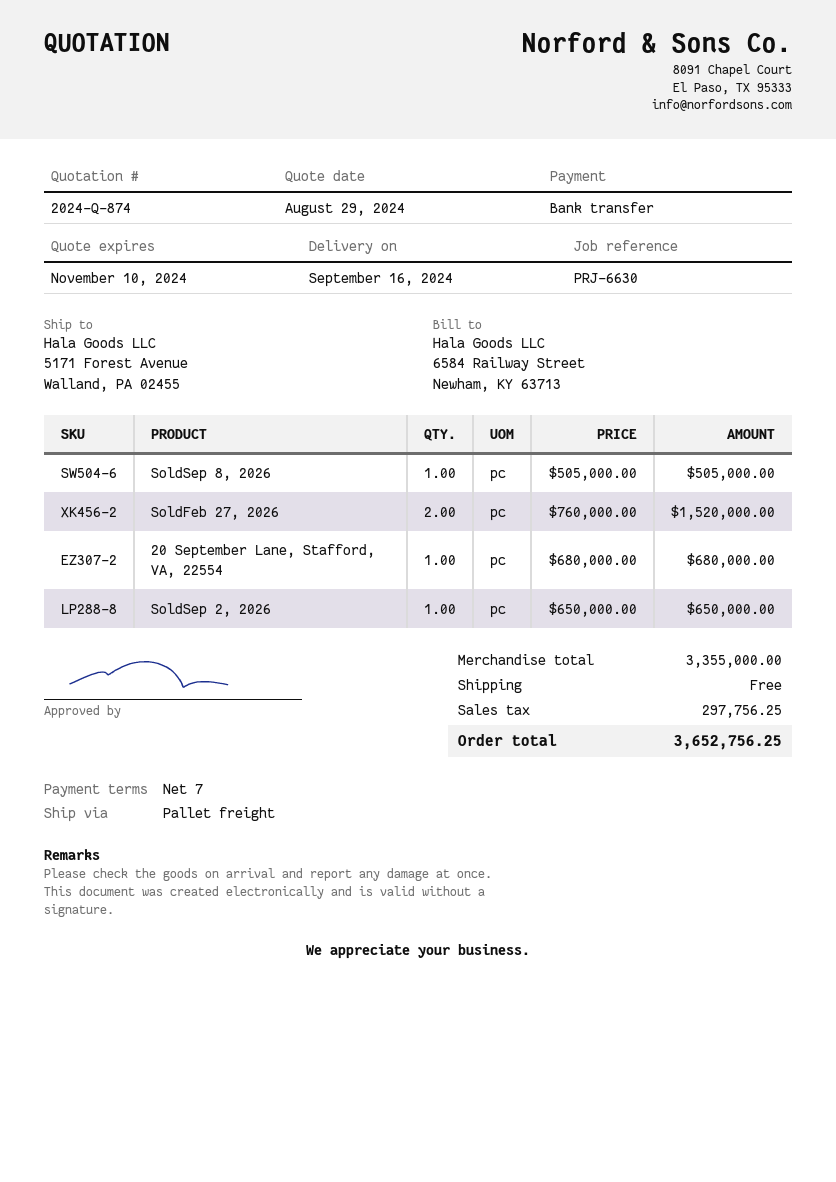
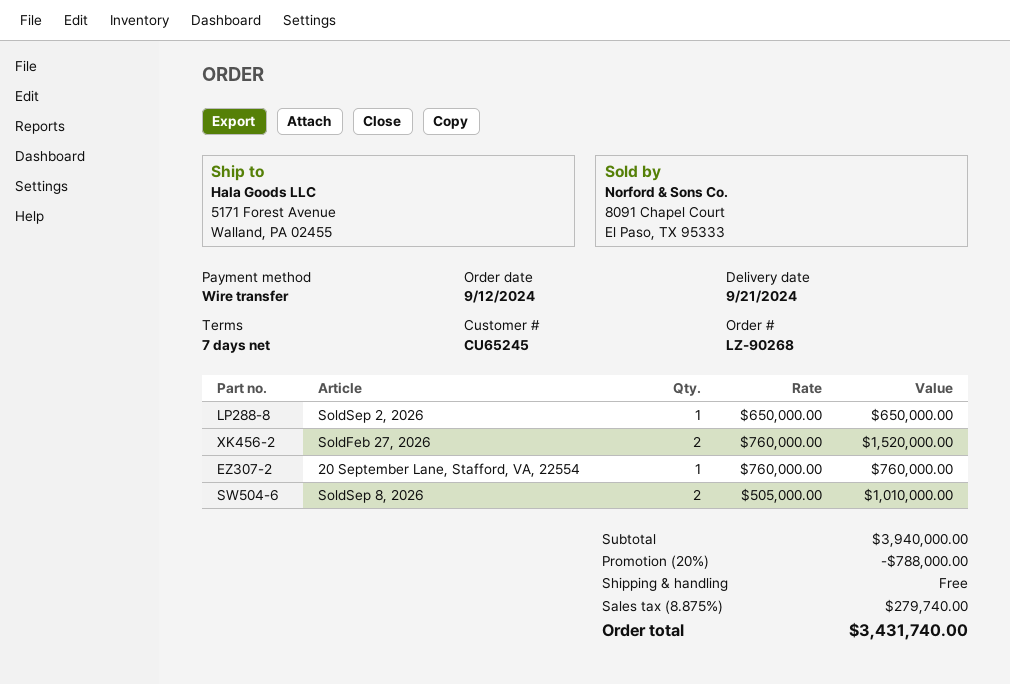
delivery date: 2024-09-16 -> 2024-09-21
SoldSep 8, 2026: 1 x 505000.00 = 505000.00 -> 2 x 505000.00 = 1010000.00
20 September Lane, Stafford, VA, 22554: 1 x 680000.00 = 680000.00 -> 1 x 760000.00 = 760000.00
subtotal: 3355000.00 -> 3940000.00
discount: none -> 20% = 788000.00
tax: 297756.25 -> 279740.00
total: 3652756.25 -> 3431740.00

